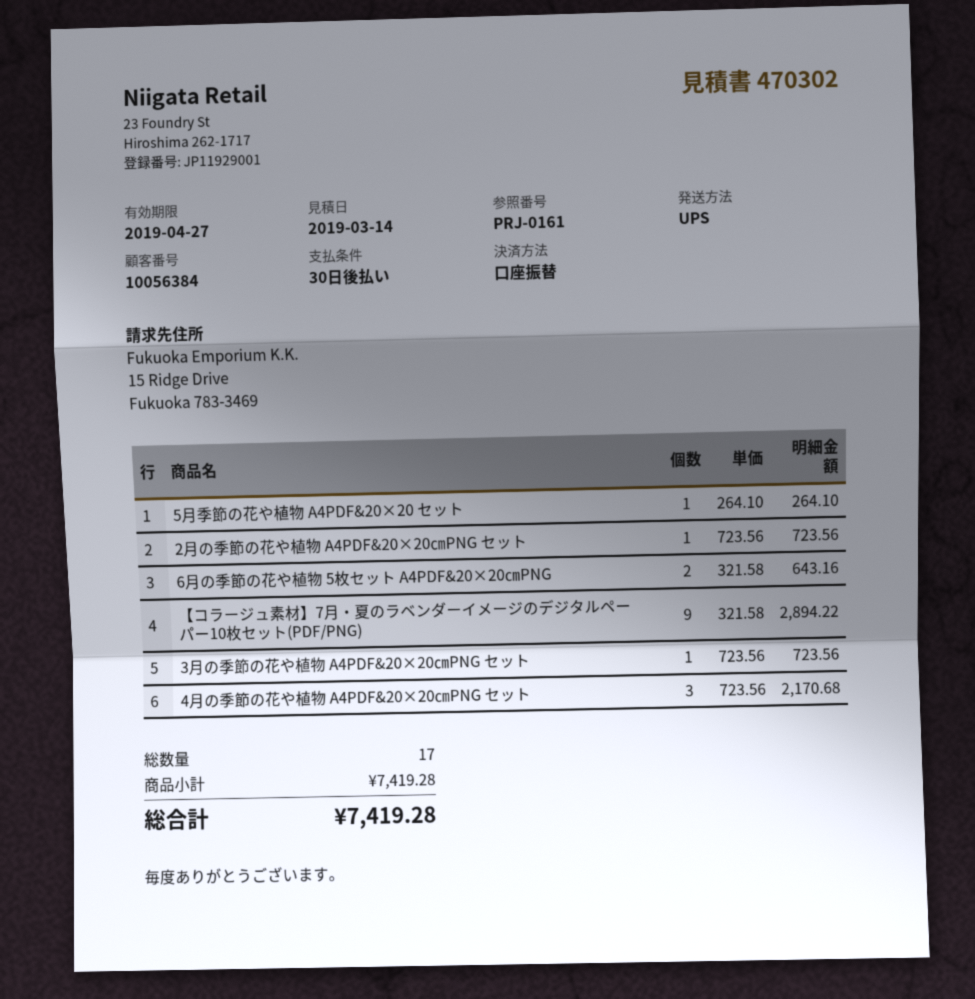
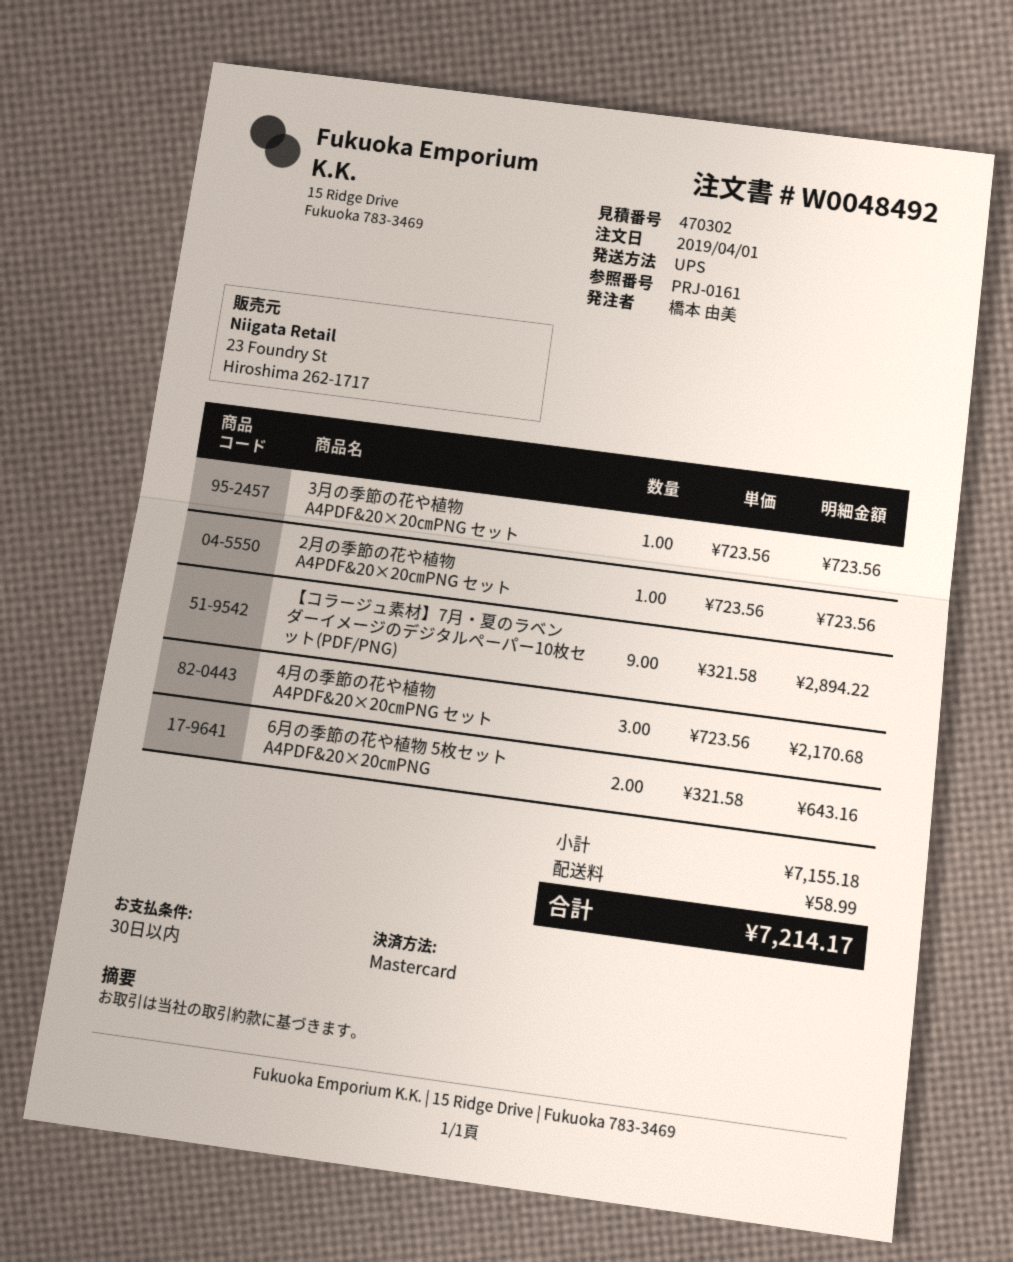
payment method: direct debit -> Mastercard
5月季節の花や植物 A4PDF&20×20 セット: 1 x 264.10 = 264.10 -> none
subtotal: 7419.28 -> 7155.18
shipping: none -> 58.99
total: 7419.28 -> 7214.17

